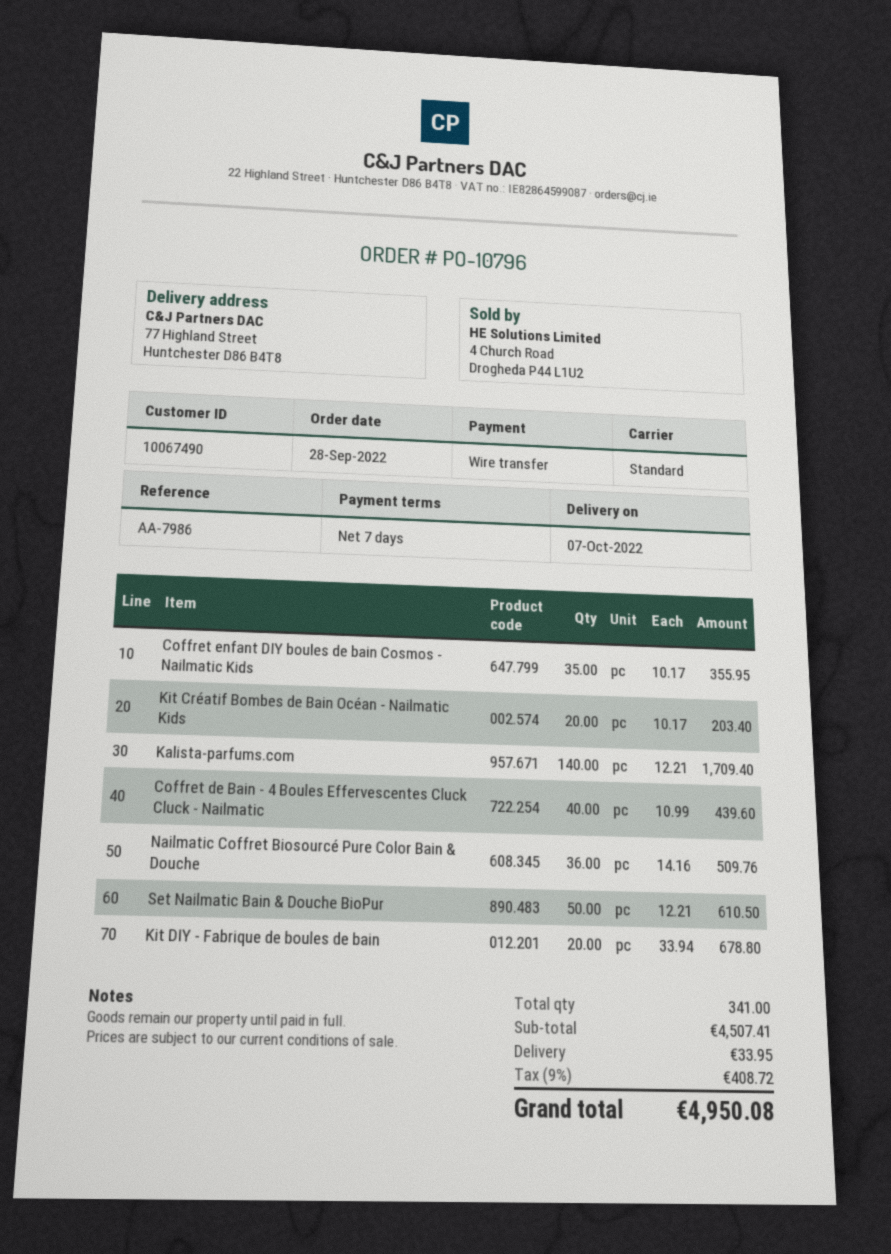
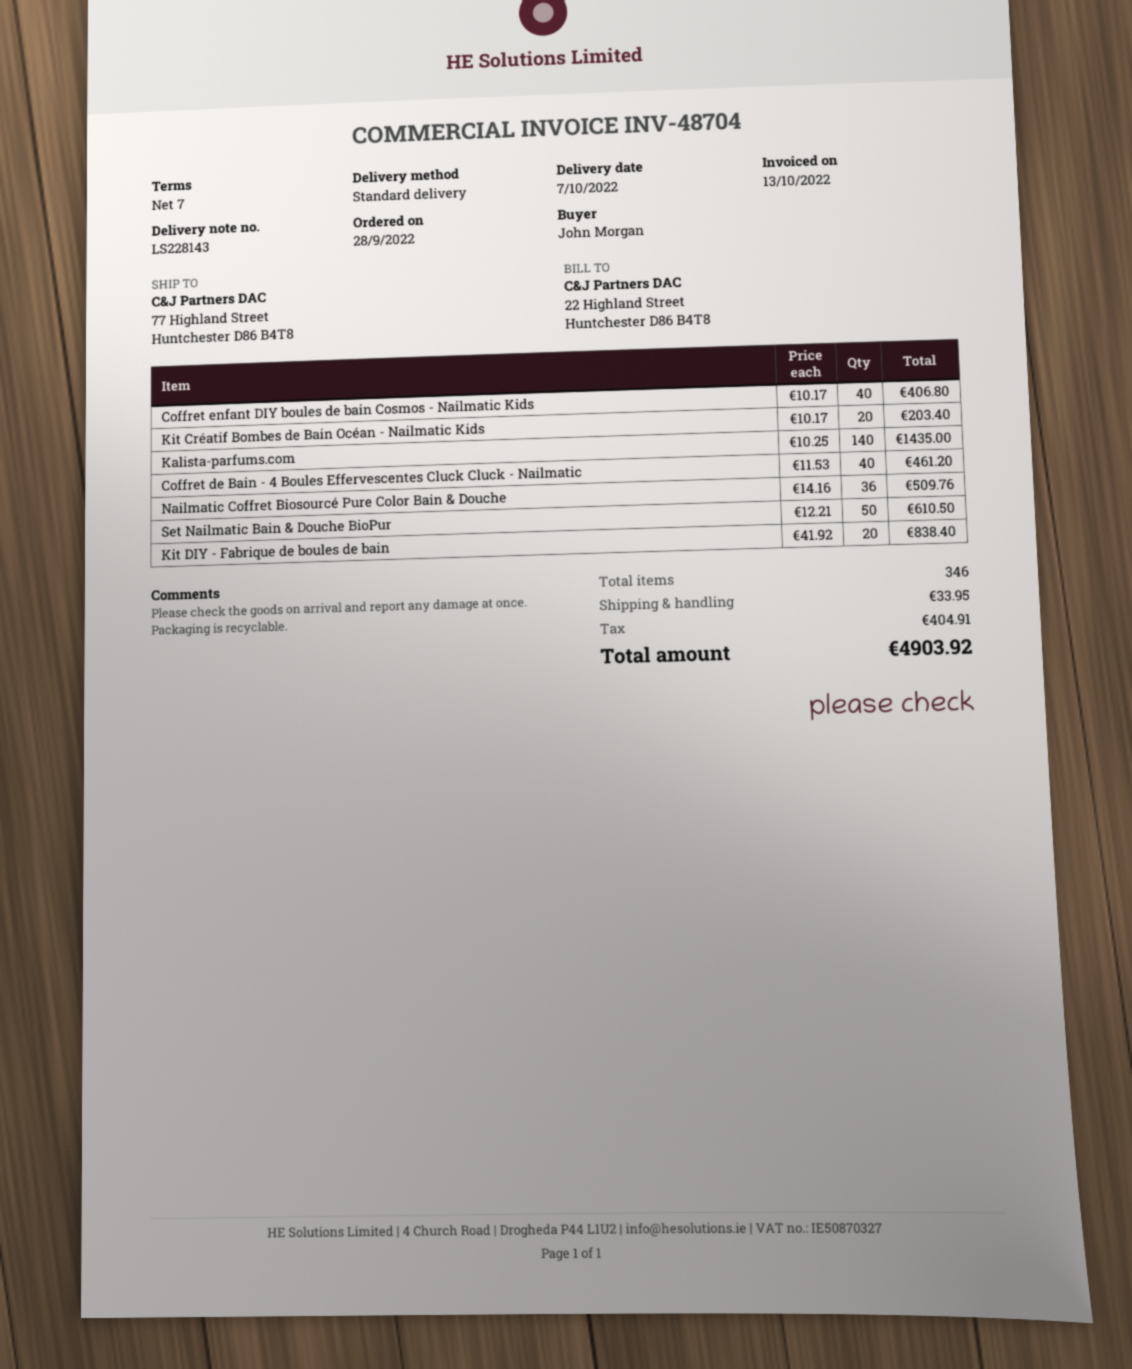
Coffret enfant DIY boules de bain Cosmos - Nailmatic Kids: 35 x 10.17 = 355.95 -> 40 x 10.17 = 406.80
Kalista-parfums.com: 140 x 12.21 = 1709.40 -> 140 x 10.25 = 1435.00
Coffret de Bain - 4 Boules Effervescentes Cluck Cluck - Nailmatic: 40 x 10.99 = 439.60 -> 40 x 11.53 = 461.20
Kit DIY - Fabrique de boules de bain: 20 x 33.94 = 678.80 -> 20 x 41.92 = 838.40
total quantity: 341 -> 346
tax: 408.72 -> 404.91
total: 4950.08 -> 4903.92

